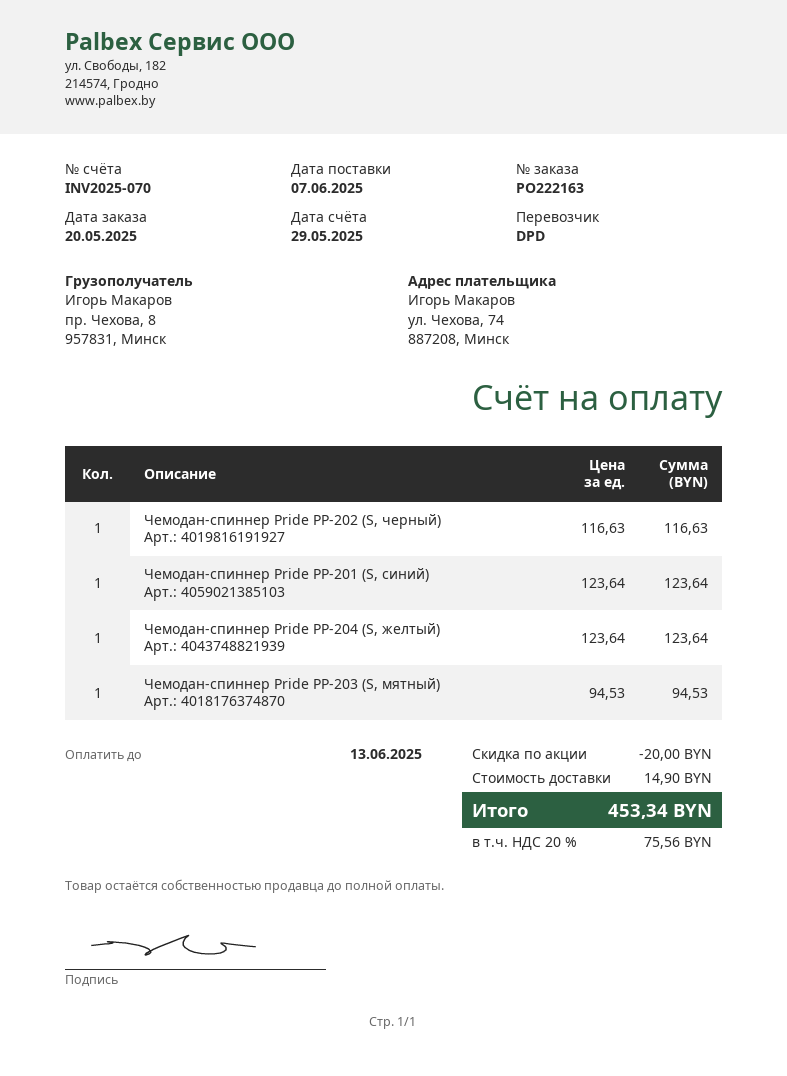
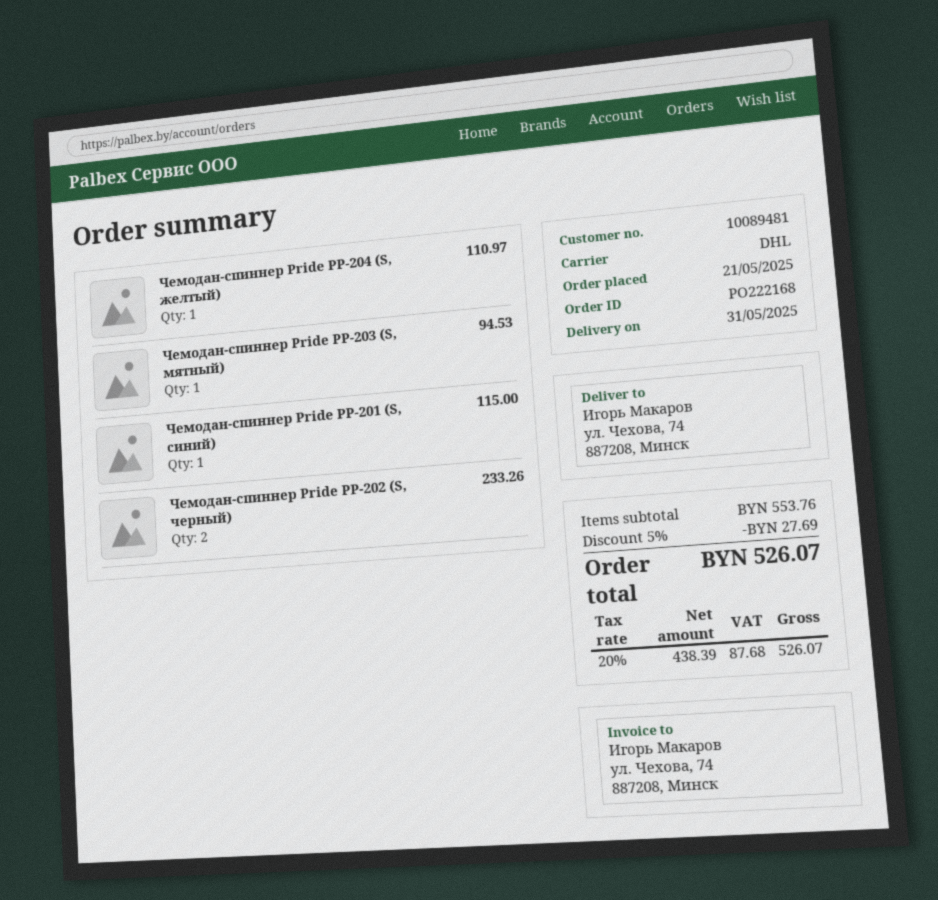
order number: PO222163 -> PO222168
order date: 2025-05-20 -> 2025-05-21
delivery date: 2025-06-07 -> 2025-05-31
shipping method: DPD -> DHL
ship to: пр. Чехова, 8, 957831, Минск -> ул. Чехова, 74, 887208, Минск
Чемодан-спиннер Pride РР-202 (S, черный): 1 for 116.63 -> 2 for 233.26
Чемодан-спиннер Pride РР-201 (S, синий): 1 for 123.64 -> 1 for 115.00
Чемодан-спиннер Pride РР-204 (S, желтый): 1 for 123.64 -> 1 for 110.97
discount: 20.00 -> 27.69
shipping: 14.90 -> none
tax: 20% = 75.56 -> 20% = 87.68
total: 453.34 -> 526.07

